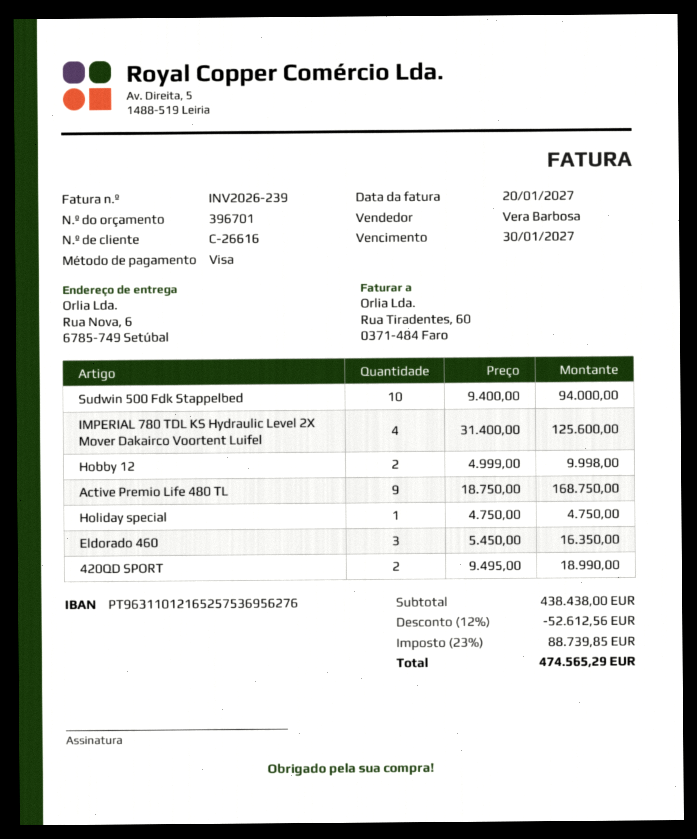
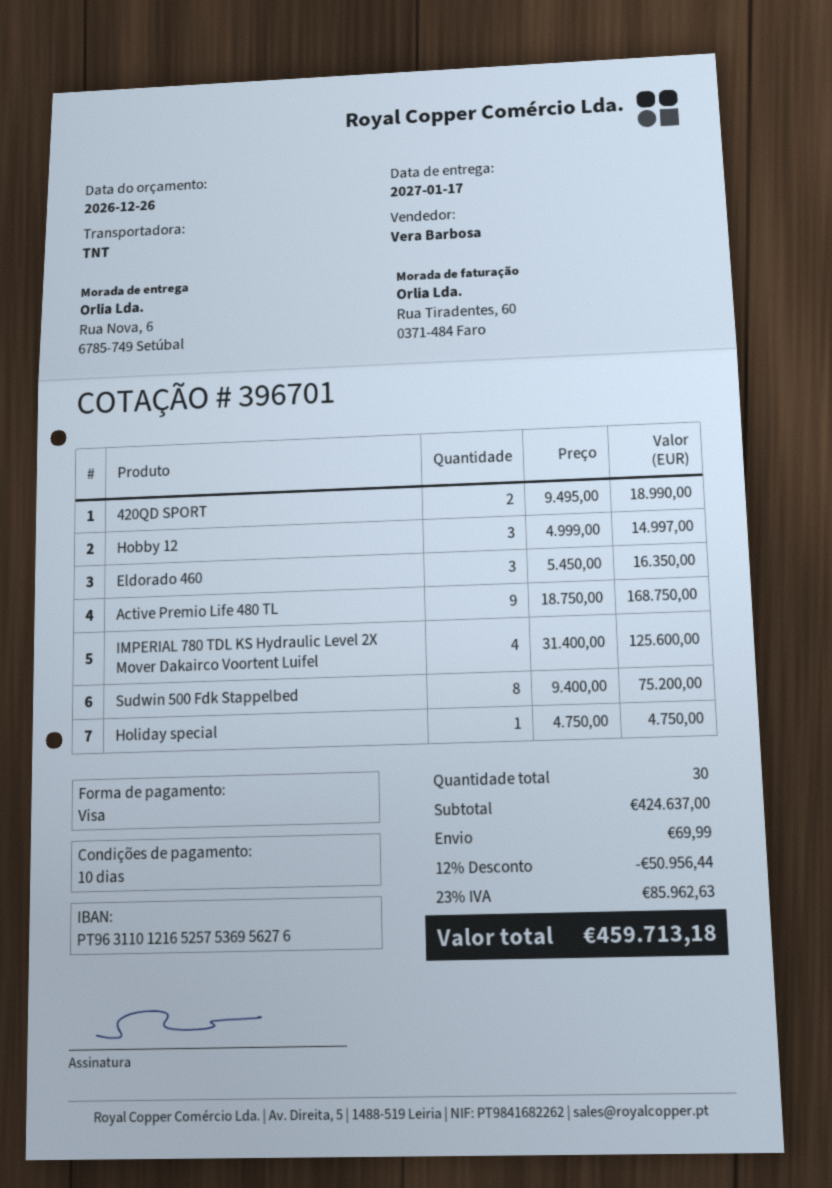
Sudwin 500 Fdk Stappelbed: 10 x 9400.00 = 94000.00 -> 8 x 9400.00 = 75200.00
Hobby 12: 2 x 4999.00 = 9998.00 -> 3 x 4999.00 = 14997.00
subtotal: 438438.00 -> 424637.00
discount: 12% = 52612.56 -> 12% = 50956.44
shipping: none -> 69.99
tax: 23% = 88739.85 -> 23% = 85962.63
total: 474565.29 -> 459713.18

